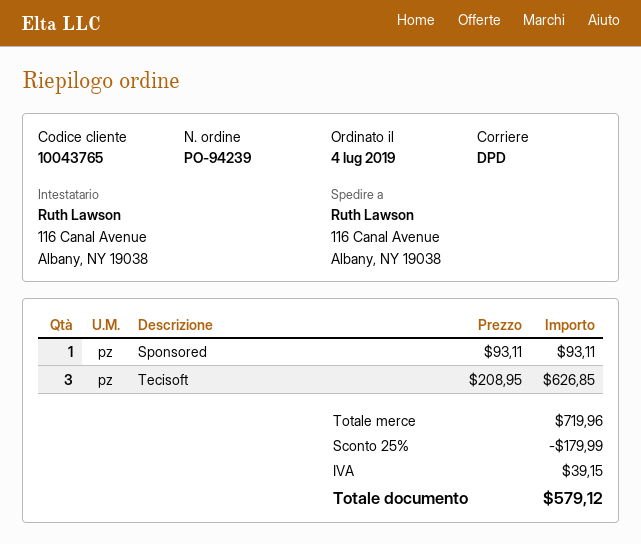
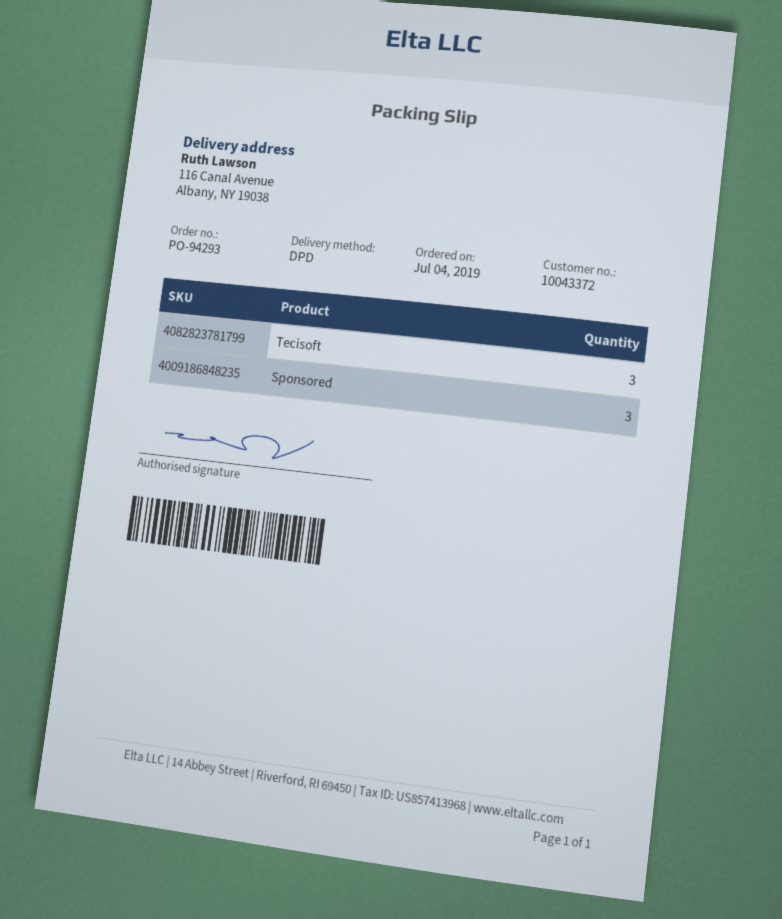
order number: PO-94239 -> PO-94293
customer number: 10043765 -> 10043372
Sponsored: 1 -> 3

